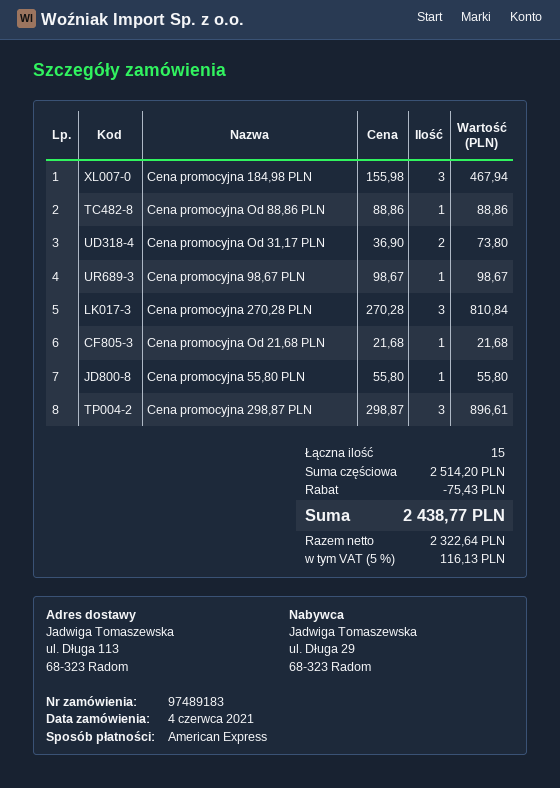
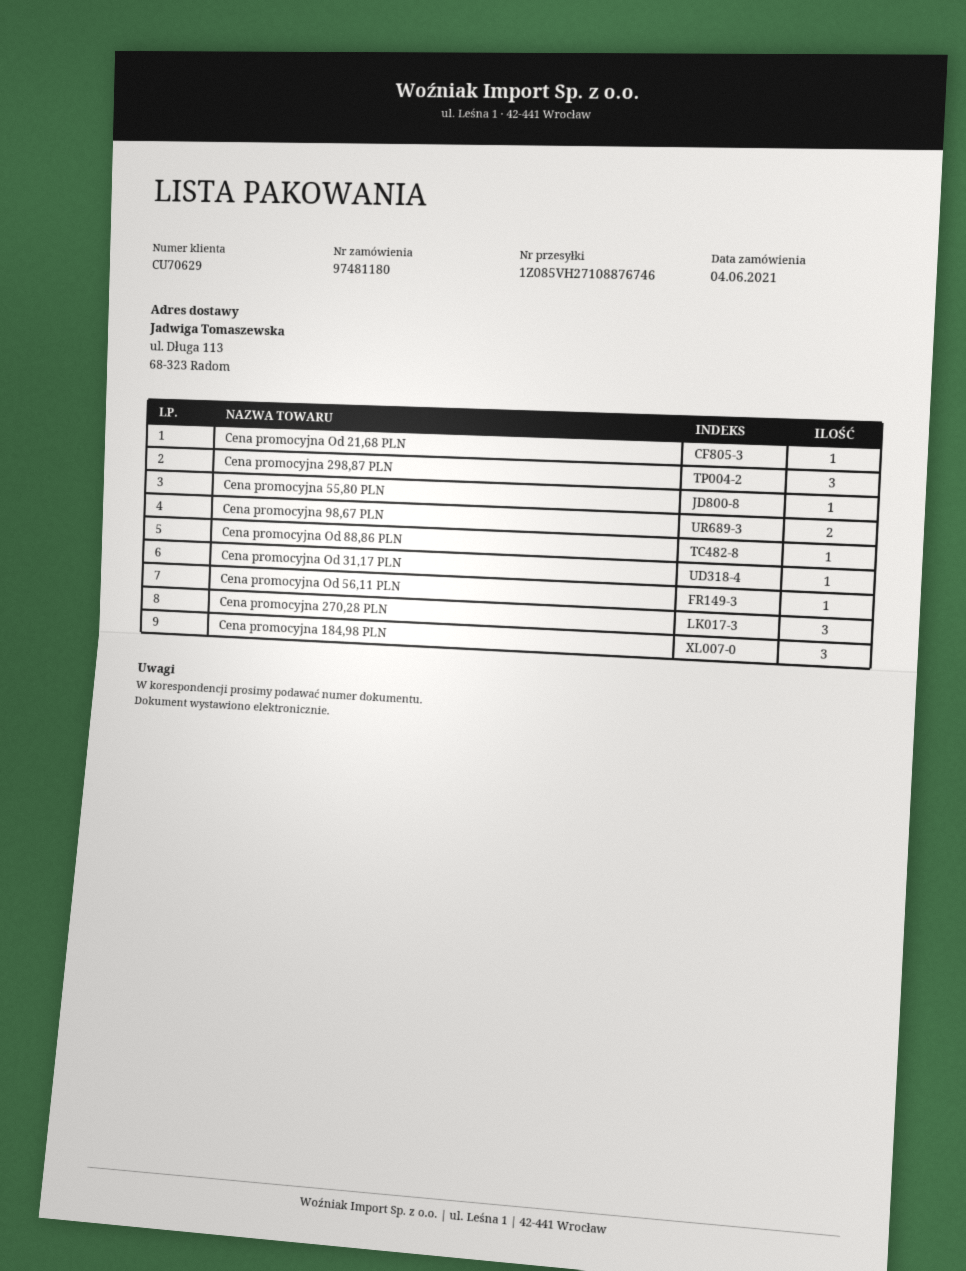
order number: 97489183 -> 97481180
Cena promocyjna Od 31,17 PLN: 2 -> 1
Cena promocyjna 98,67 PLN: 1 -> 2
Cena promocyjna Od 56,11 PLN: none -> 1

